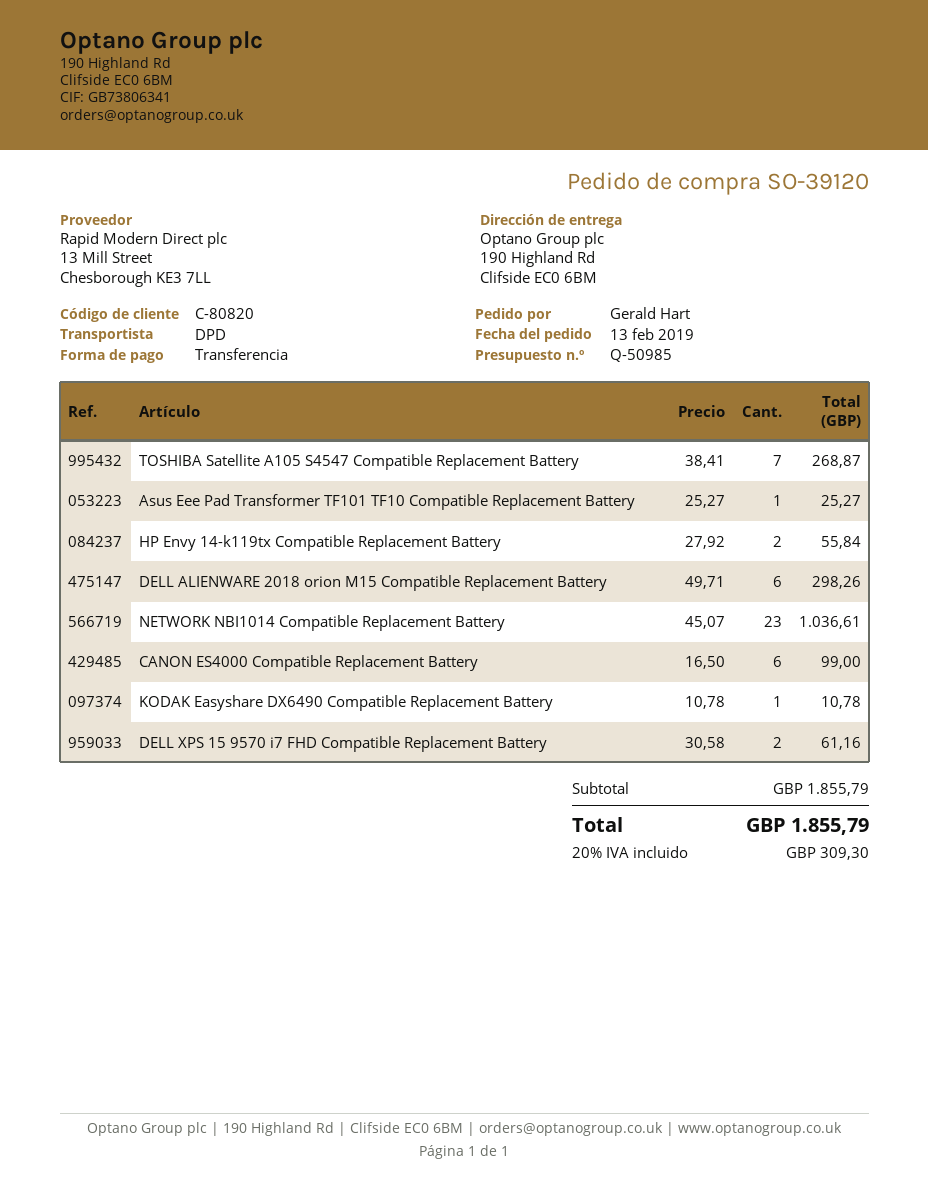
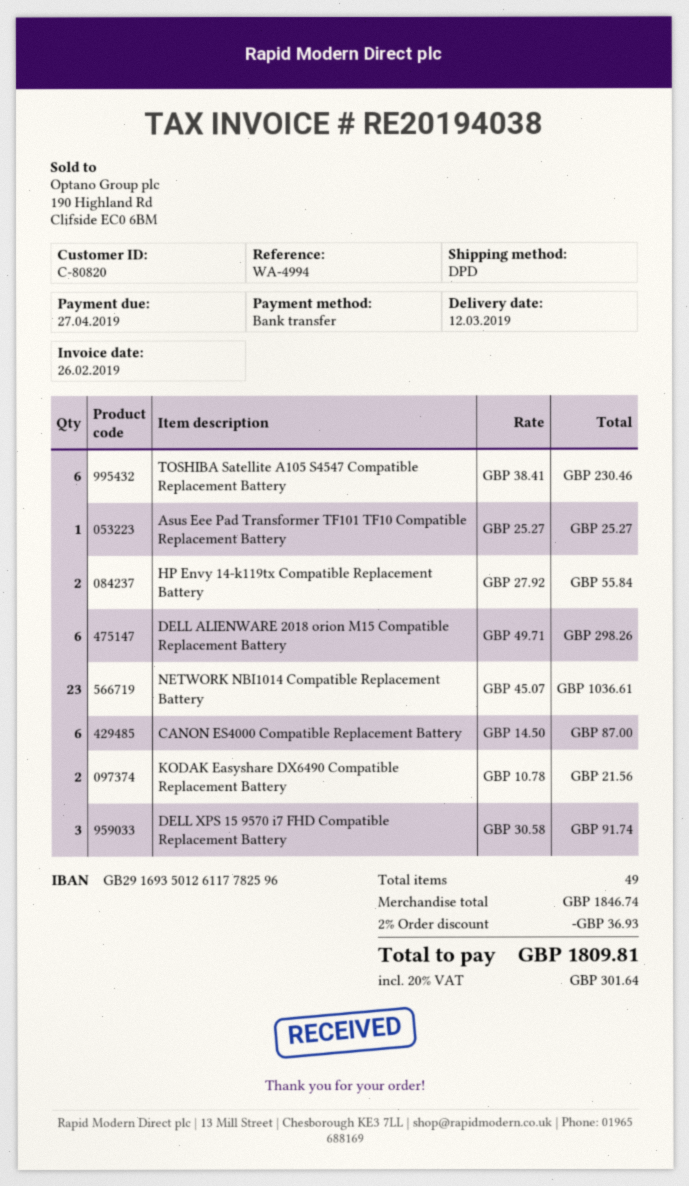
TOSHIBA Satellite A105 S4547 Compatible Replacement Battery: 7 x 38.41 = 268.87 -> 6 x 38.41 = 230.46
CANON ES4000 Compatible Replacement Battery: 6 x 16.50 = 99.00 -> 6 x 14.50 = 87.00
KODAK Easyshare DX6490 Compatible Replacement Battery: 1 x 10.78 = 10.78 -> 2 x 10.78 = 21.56
DELL XPS 15 9570 i7 FHD Compatible Replacement Battery: 2 x 30.58 = 61.16 -> 3 x 30.58 = 91.74
subtotal: 1855.79 -> 1846.74
discount: none -> 2% = 36.93
tax: 20% = 309.30 -> 20% = 301.64
total: 1855.79 -> 1809.81

